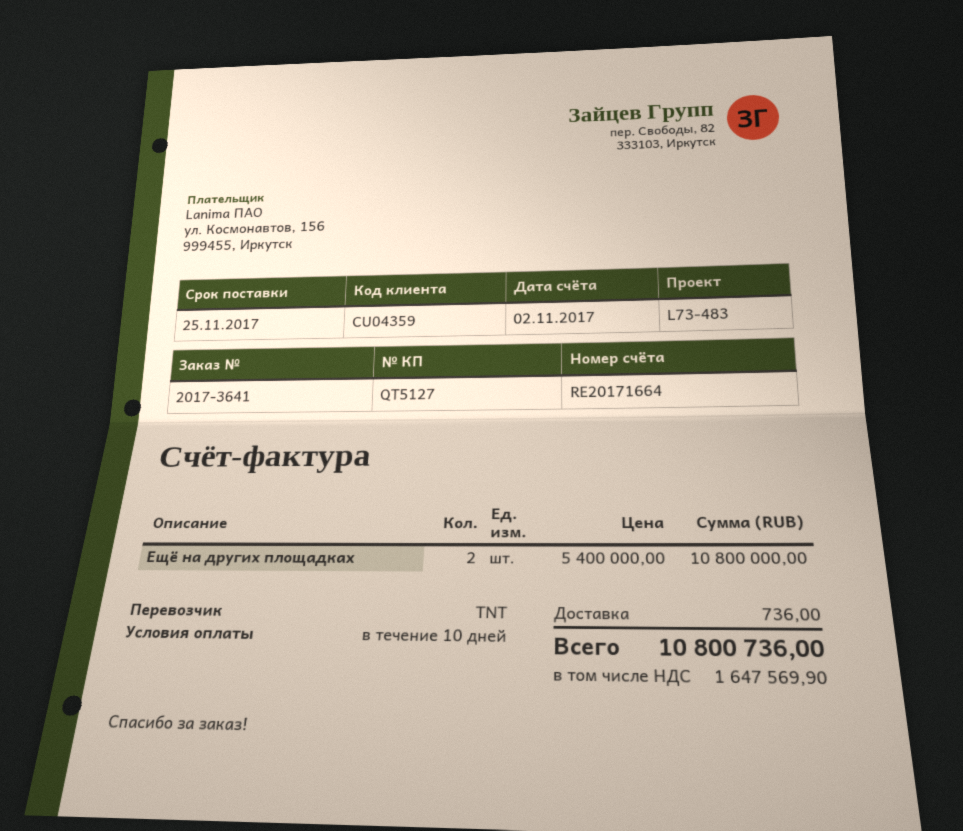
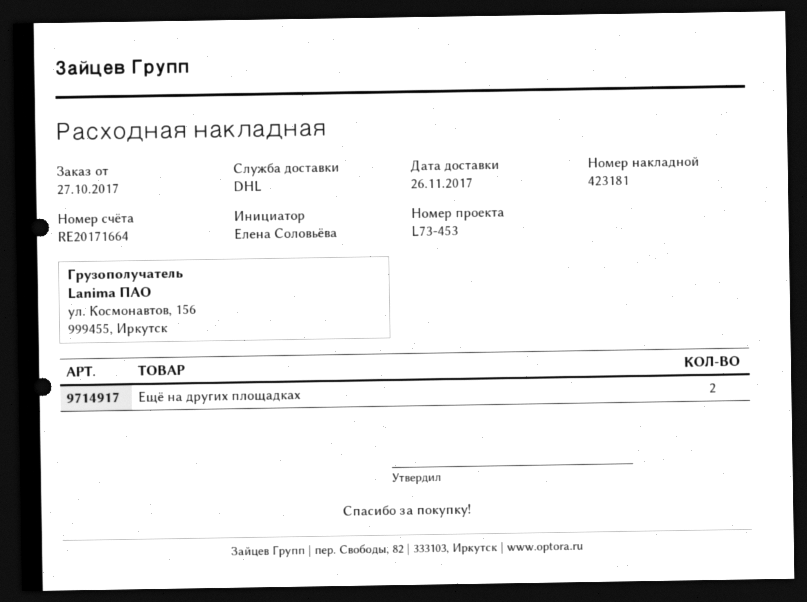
delivery date: 2017-11-25 -> 2017-11-26
reference: L73-483 -> L73-453
shipping method: TNT -> DHL

